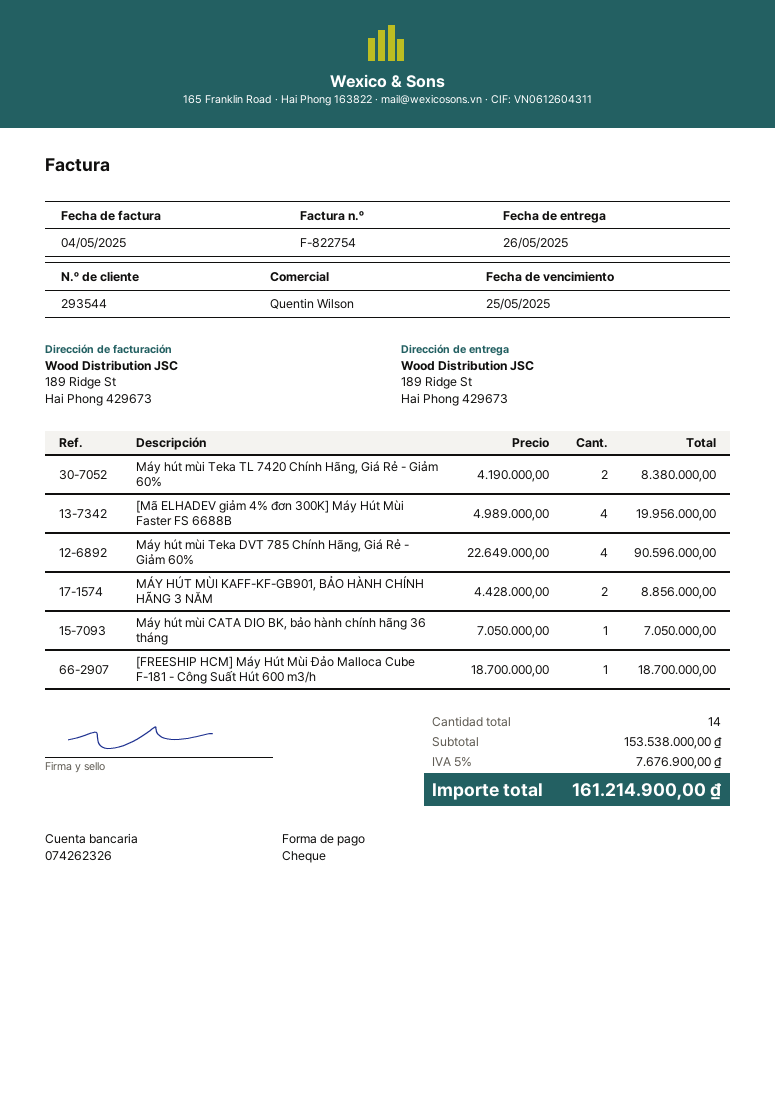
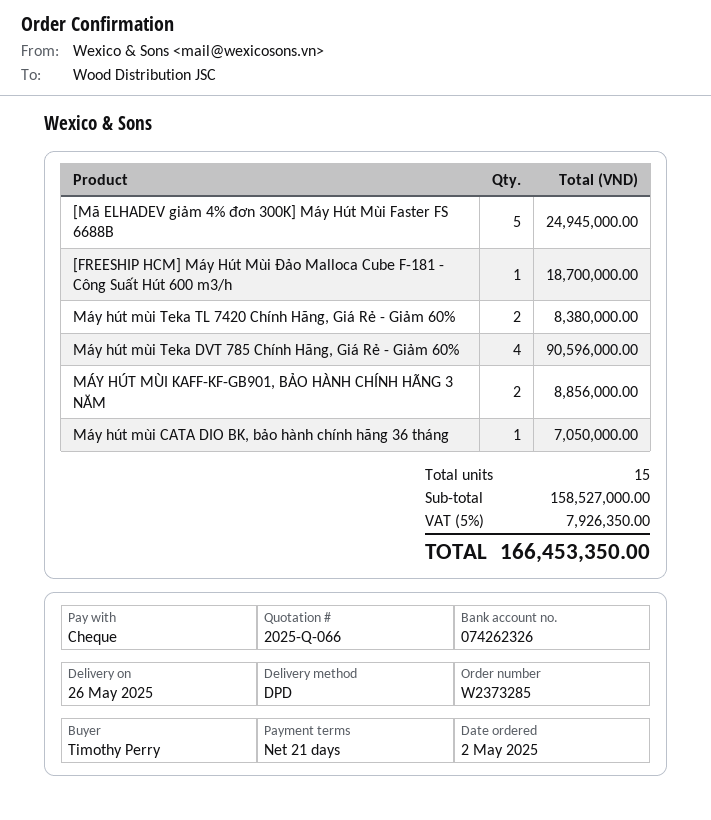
[Mã ELHADEV giảm 4% đơn 300K] Máy Hút Mùi Faster FS 6688B: 4 for 19956000.00 -> 5 for 24945000.00
total quantity: 14 -> 15
subtotal: 153538000.00 -> 158527000.00
tax: 5% = 7676900.00 -> 5% = 7926350.00
total: 161214900.00 -> 166453350.00

